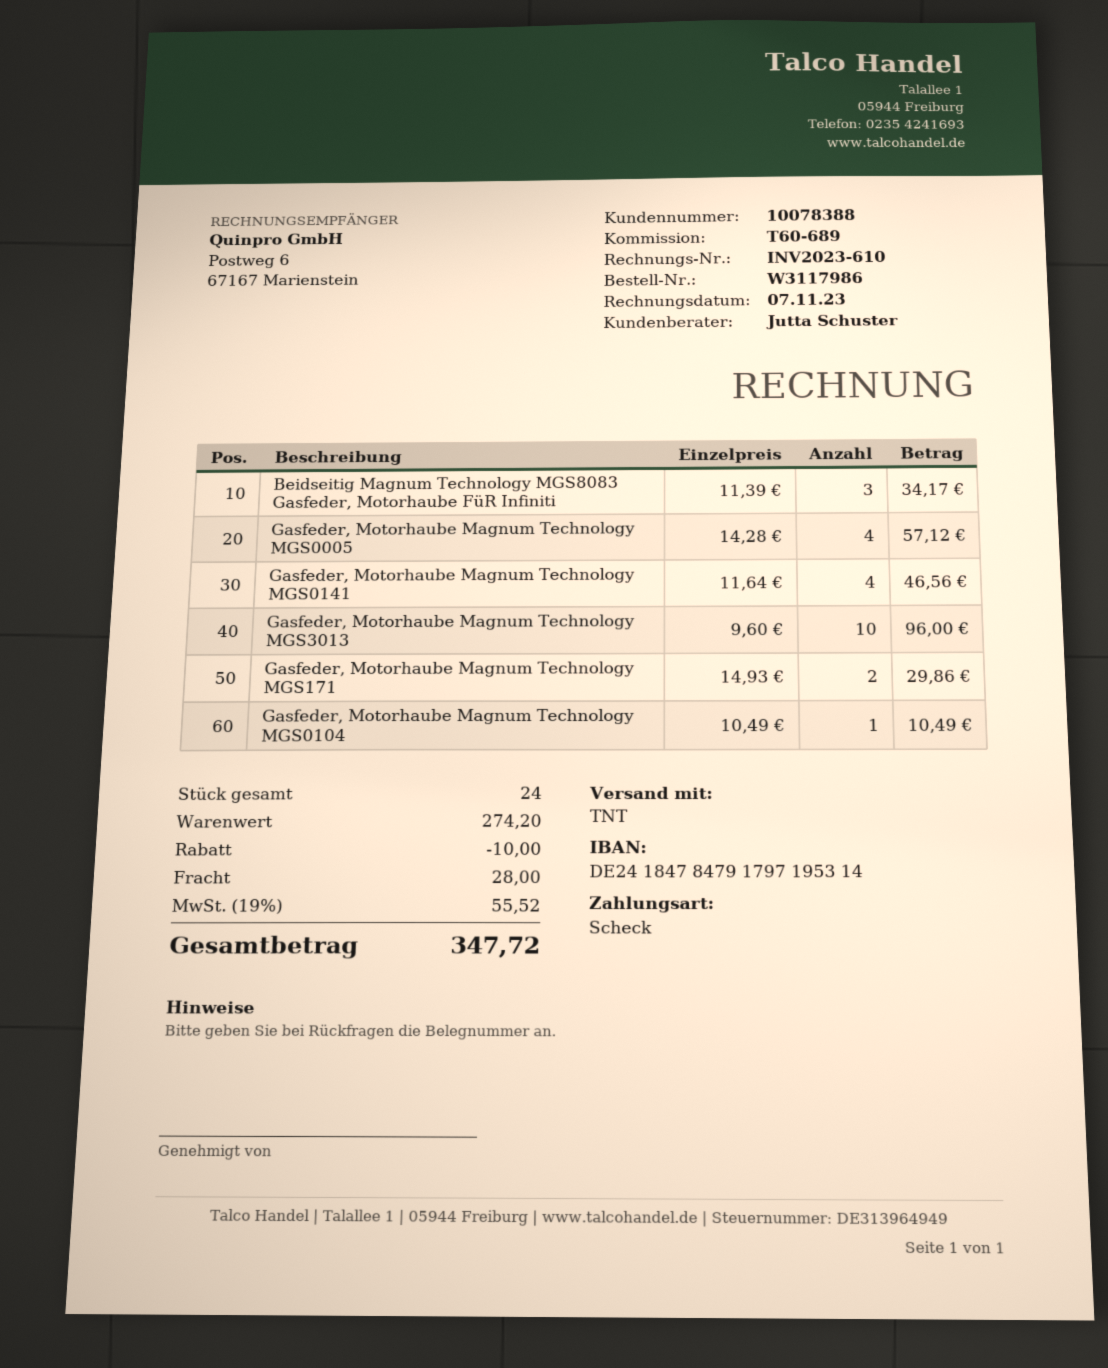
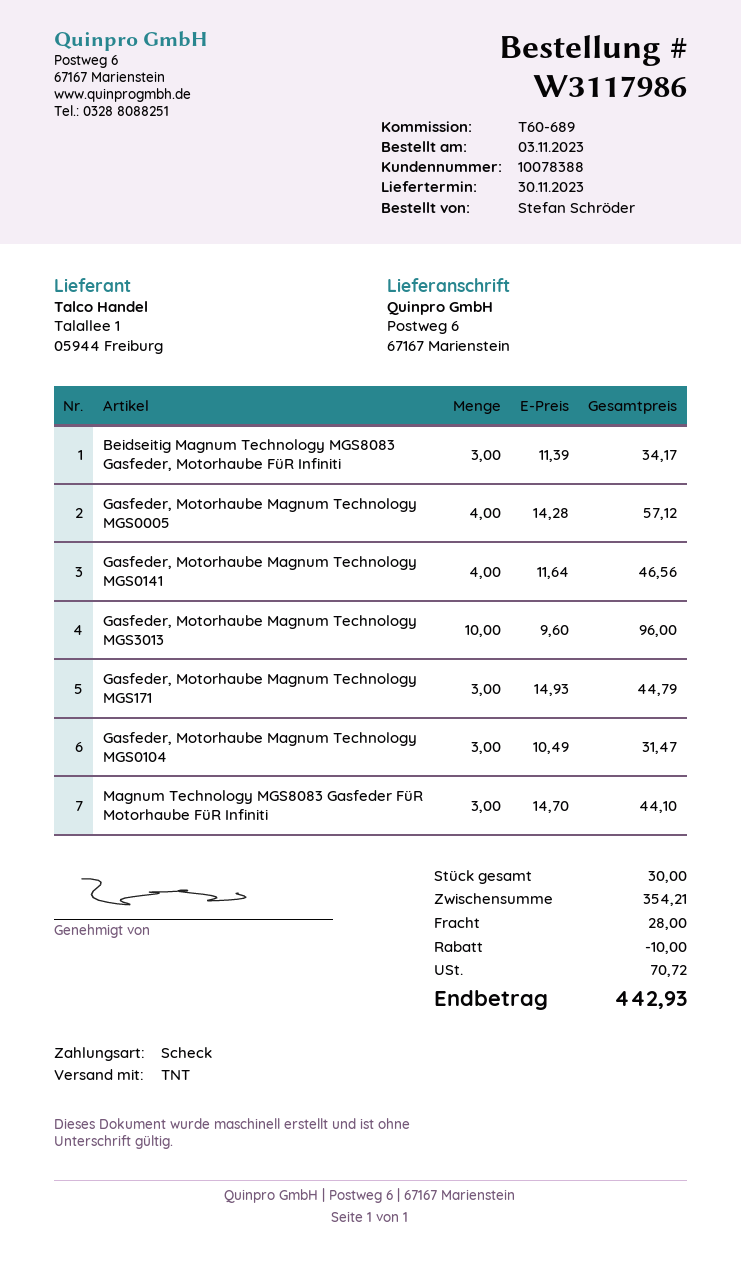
Gasfeder, Motorhaube Magnum Technology MGS171: 2 x 14.93 = 29.86 -> 3 x 14.93 = 44.79
Gasfeder, Motorhaube Magnum Technology MGS0104: 1 x 10.49 = 10.49 -> 3 x 10.49 = 31.47
Magnum Technology MGS8083 Gasfeder FüR Motorhaube FüR Infiniti: none -> 3 x 14.70 = 44.10
total quantity: 24 -> 30
subtotal: 274.20 -> 354.21
tax: 55.52 -> 70.72
total: 347.72 -> 442.93

